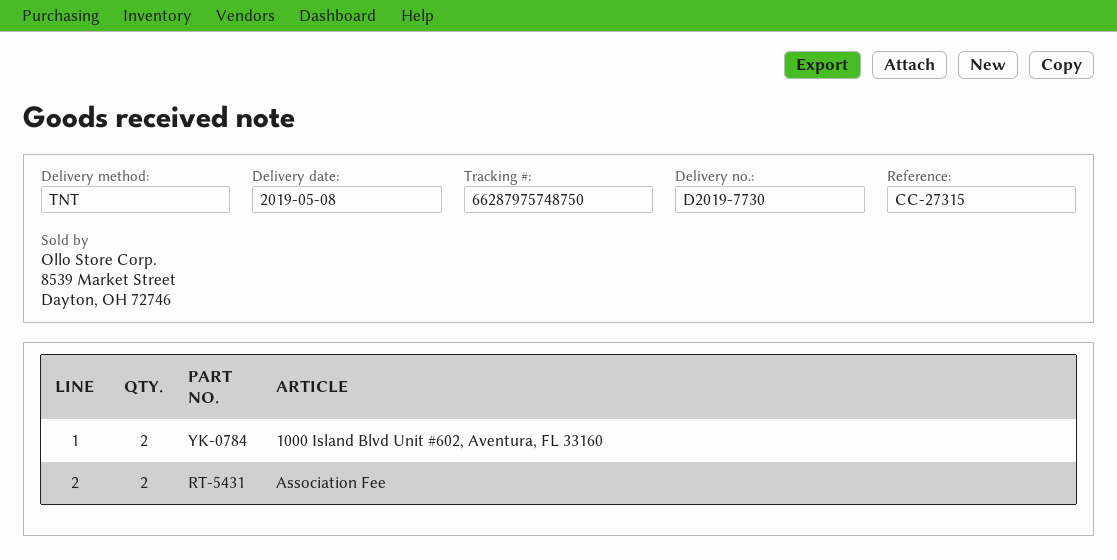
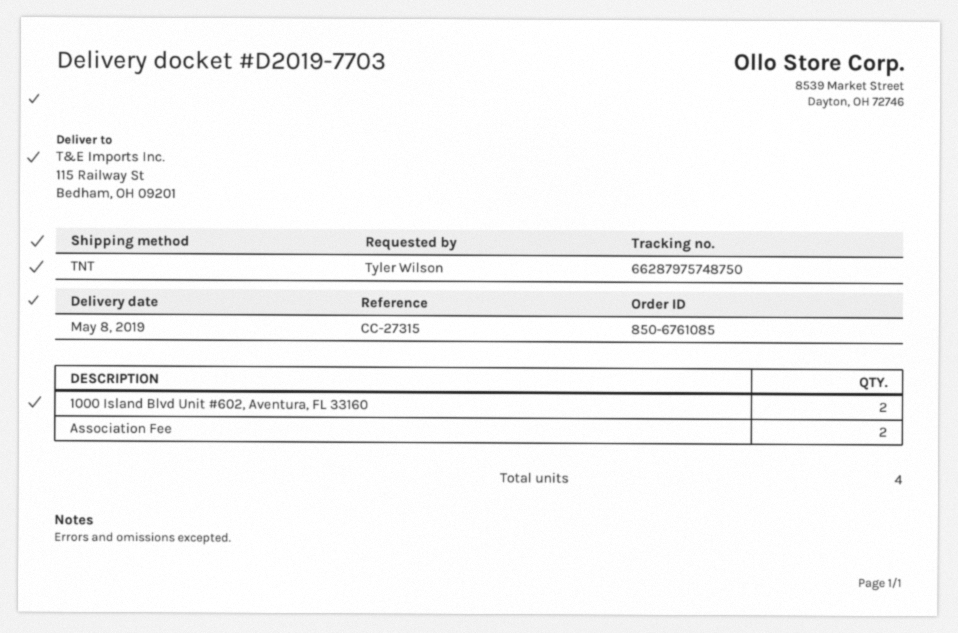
delivery note number: D2019-7730 -> D2019-7703

